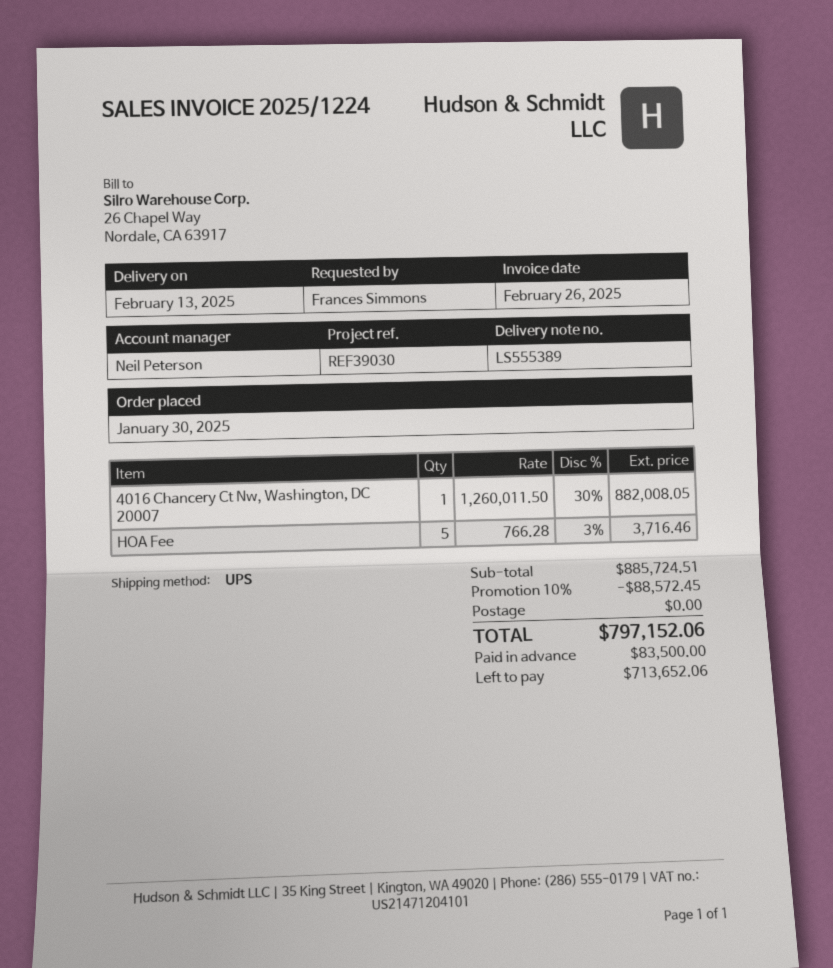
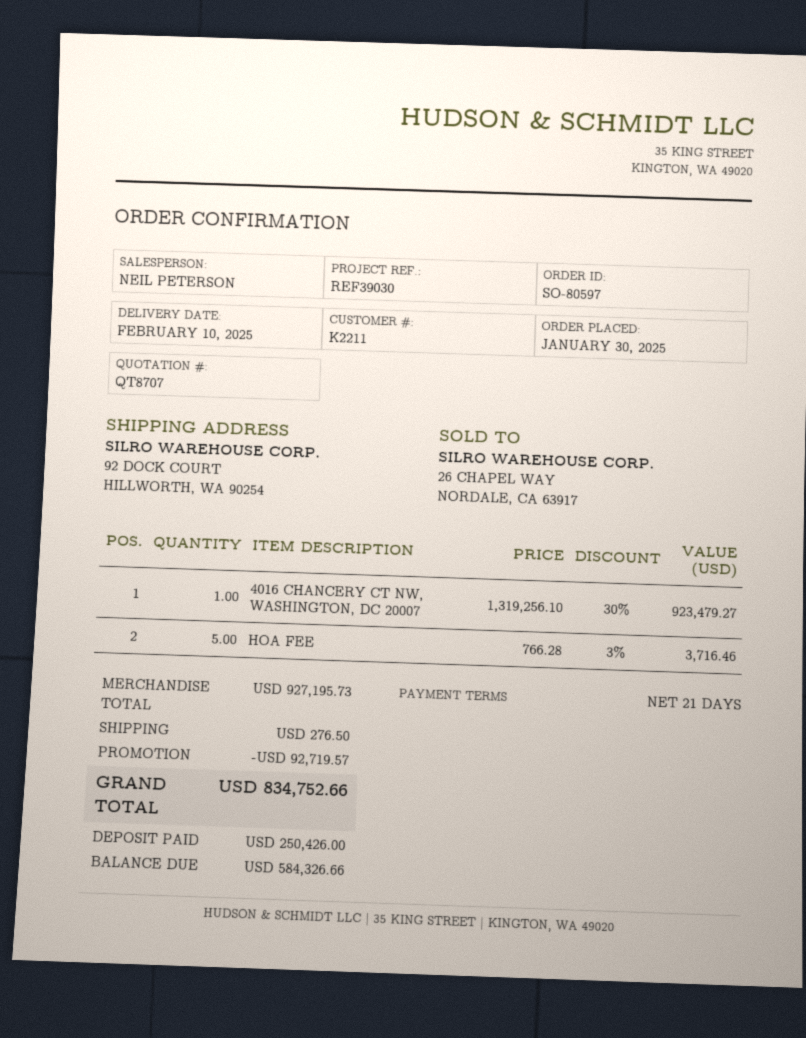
delivery date: 2025-02-13 -> 2025-02-10
4016 Chancery Ct Nw, Washington, DC 20007: 1 x 1260011.50 - 30% = 882008.05 -> 1 x 1319256.10 - 30% = 923479.27
subtotal: 885724.51 -> 927195.73
discount: 88572.45 -> 92719.57
shipping: 0.00 -> 276.50
total: 797152.06 -> 834752.66
deposit: 83500.00 -> 250426.00
balance: 713652.06 -> 584326.66

